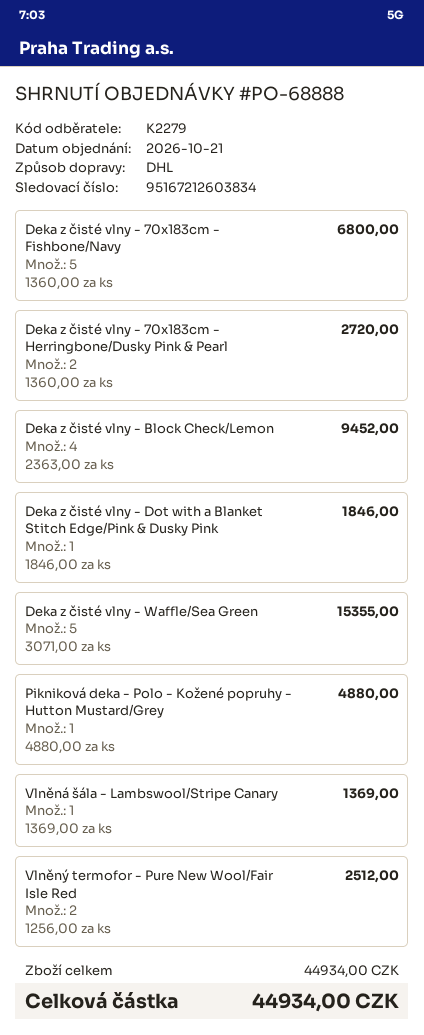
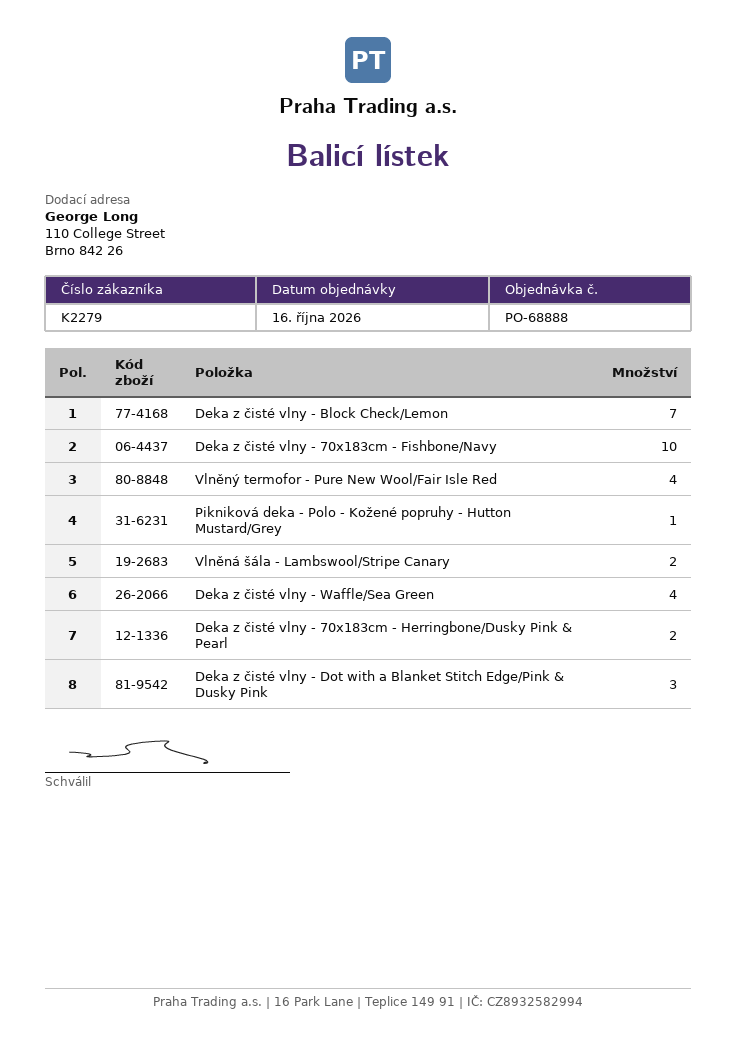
order date: 2026-10-21 -> 2026-10-16
Deka z čisté vlny - 70x183cm - Fishbone/Navy: 5 -> 10
Deka z čisté vlny - Block Check/Lemon: 4 -> 7
Deka z čisté vlny - Dot with a Blanket Stitch Edge/Pink & Dusky Pink: 1 -> 3
Deka z čisté vlny - Waffle/Sea Green: 5 -> 4
Vlněná šála - Lambswool/Stripe Canary: 1 -> 2
Vlněný termofor - Pure New Wool/Fair Isle Red: 2 -> 4

